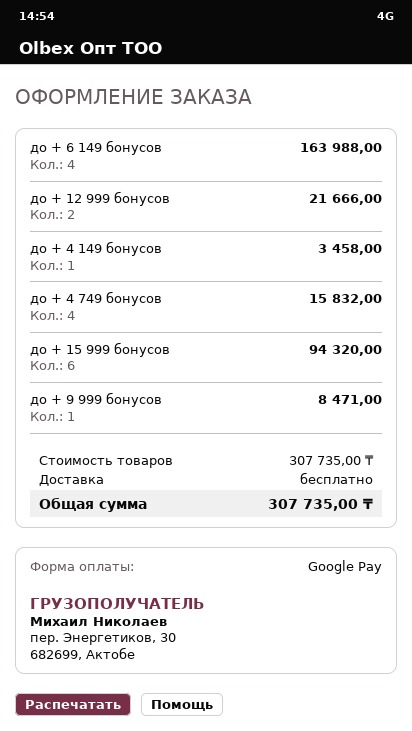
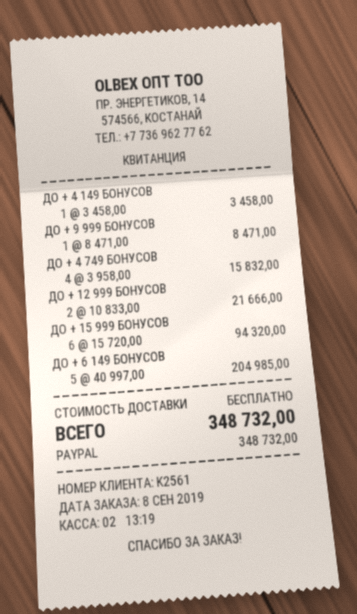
payment method: Google Pay -> PayPal
до + 6 149 бонусов: 4 for 163988.00 -> 5 for 204985.00
total: 307735.00 -> 348732.00

